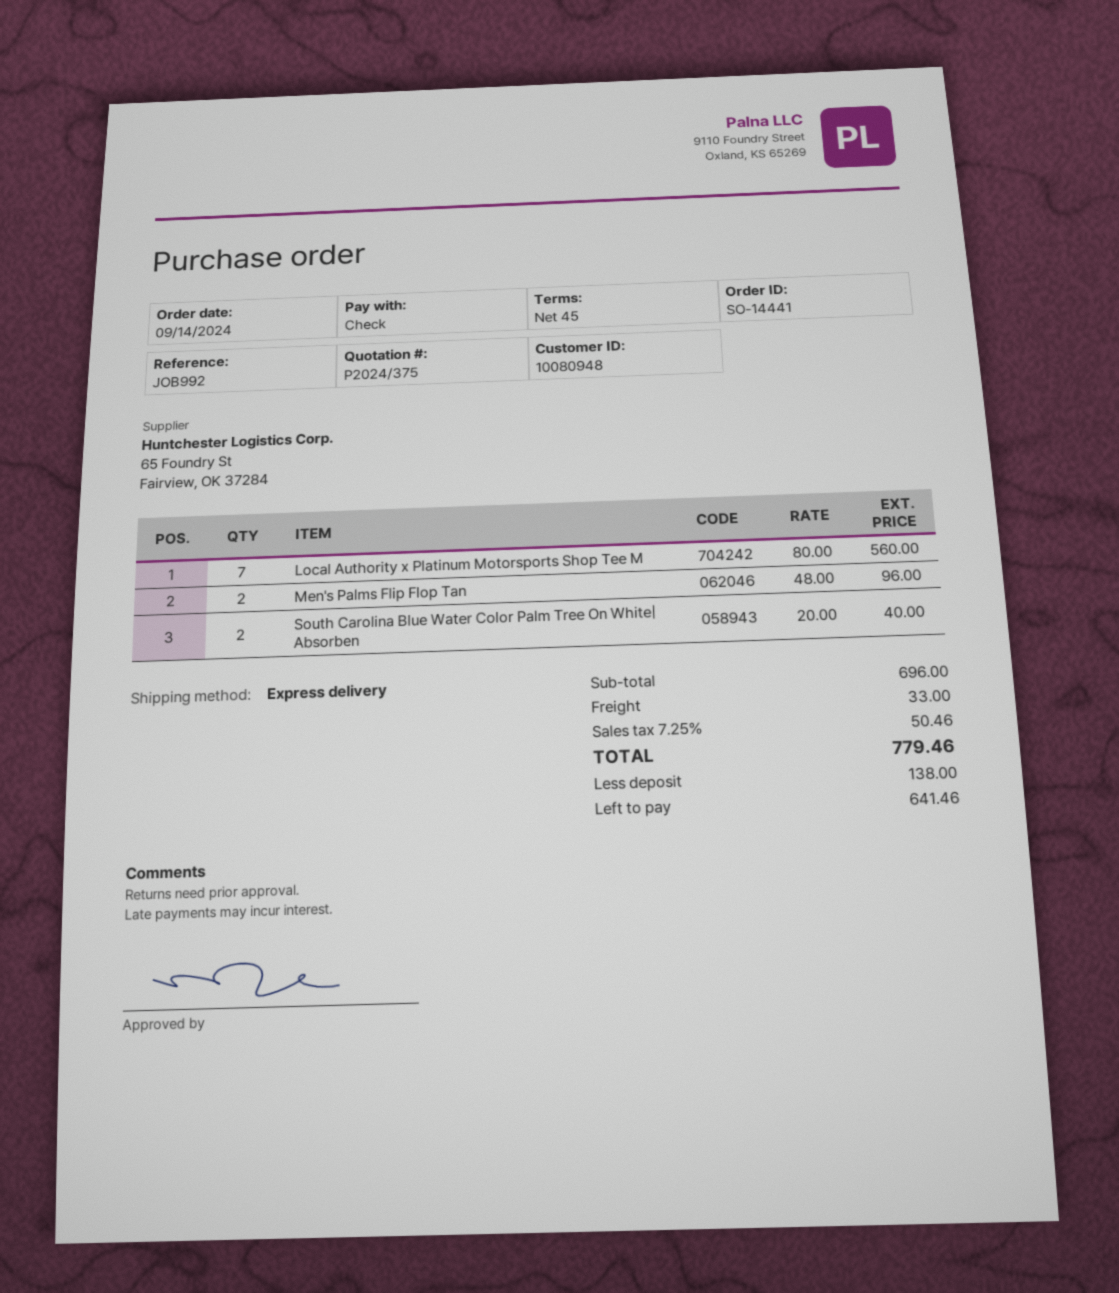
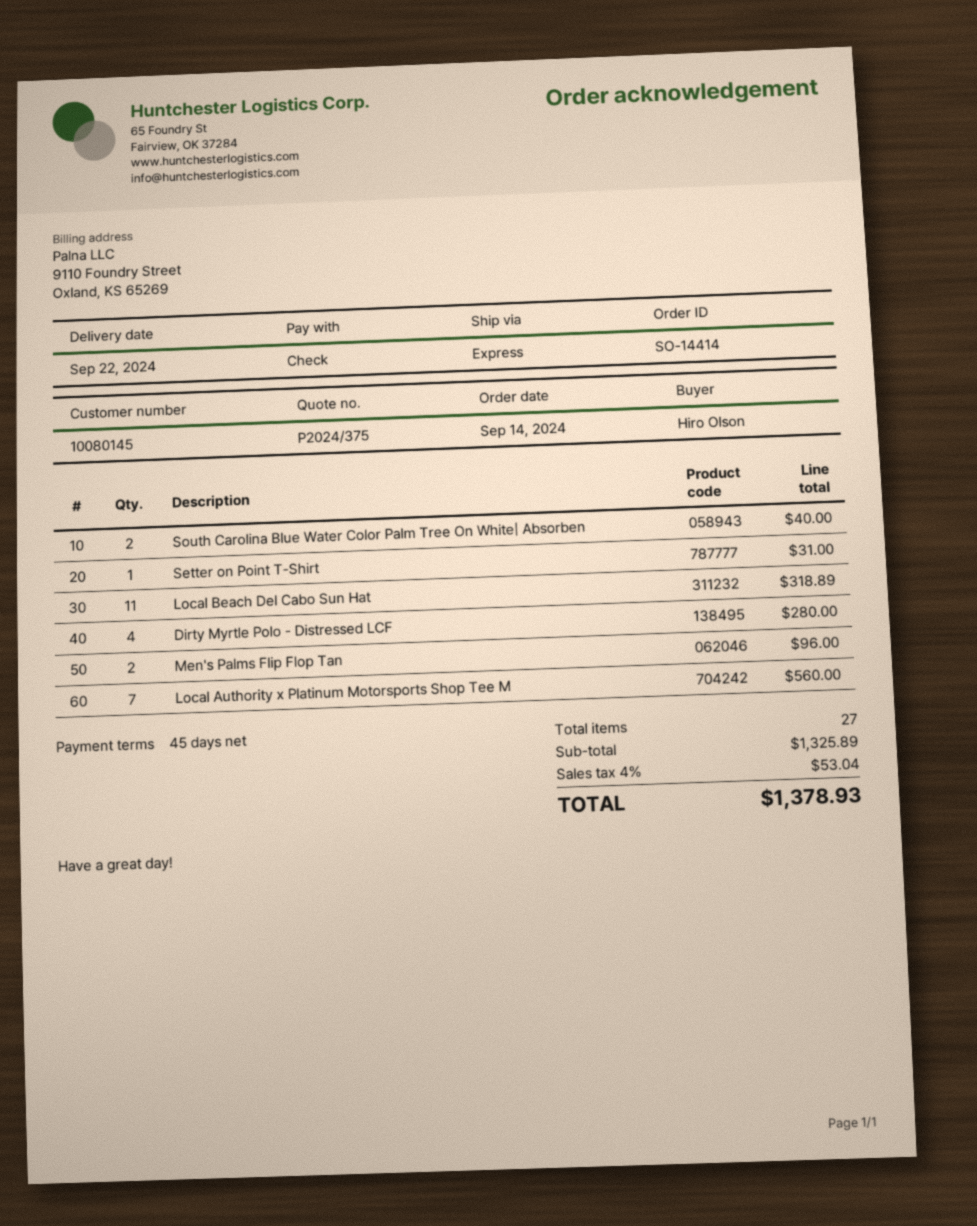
order number: SO-14441 -> SO-14414
customer number: 10080948 -> 10080145
Setter on Point T-Shirt: none -> 1 for 31.00
Local Beach Del Cabo Sun Hat: none -> 11 for 318.89
Dirty Myrtle Polo - Distressed LCF: none -> 4 for 280.00
subtotal: 696.00 -> 1325.89
shipping: 33.00 -> none
tax: 7.25% = 50.46 -> 4% = 53.04
total: 779.46 -> 1378.93

